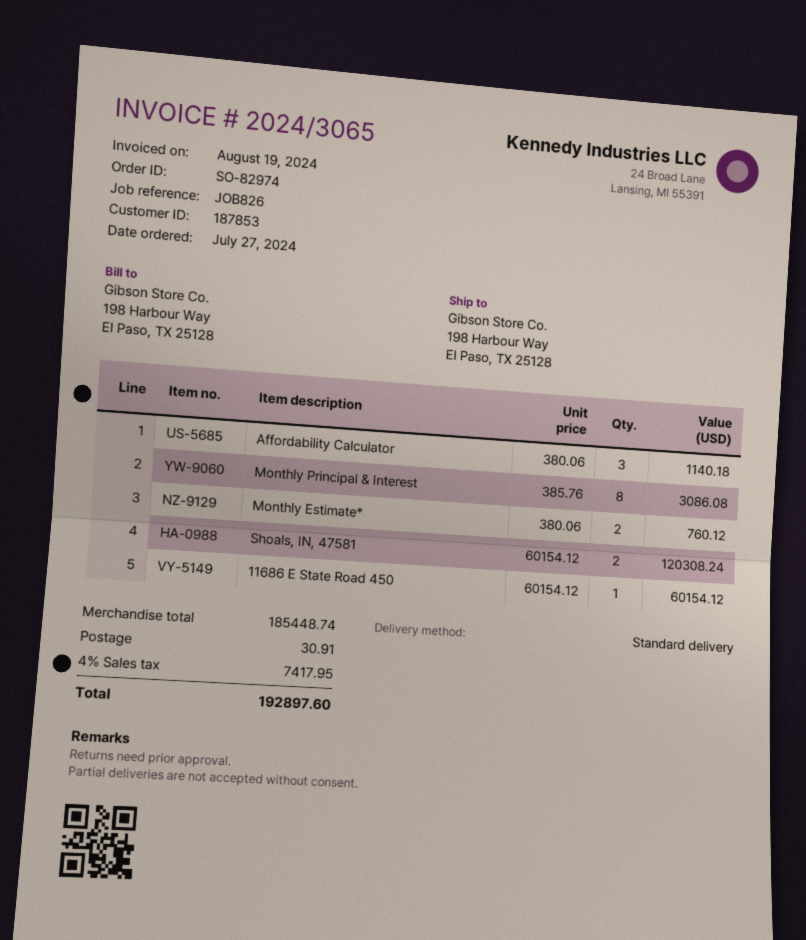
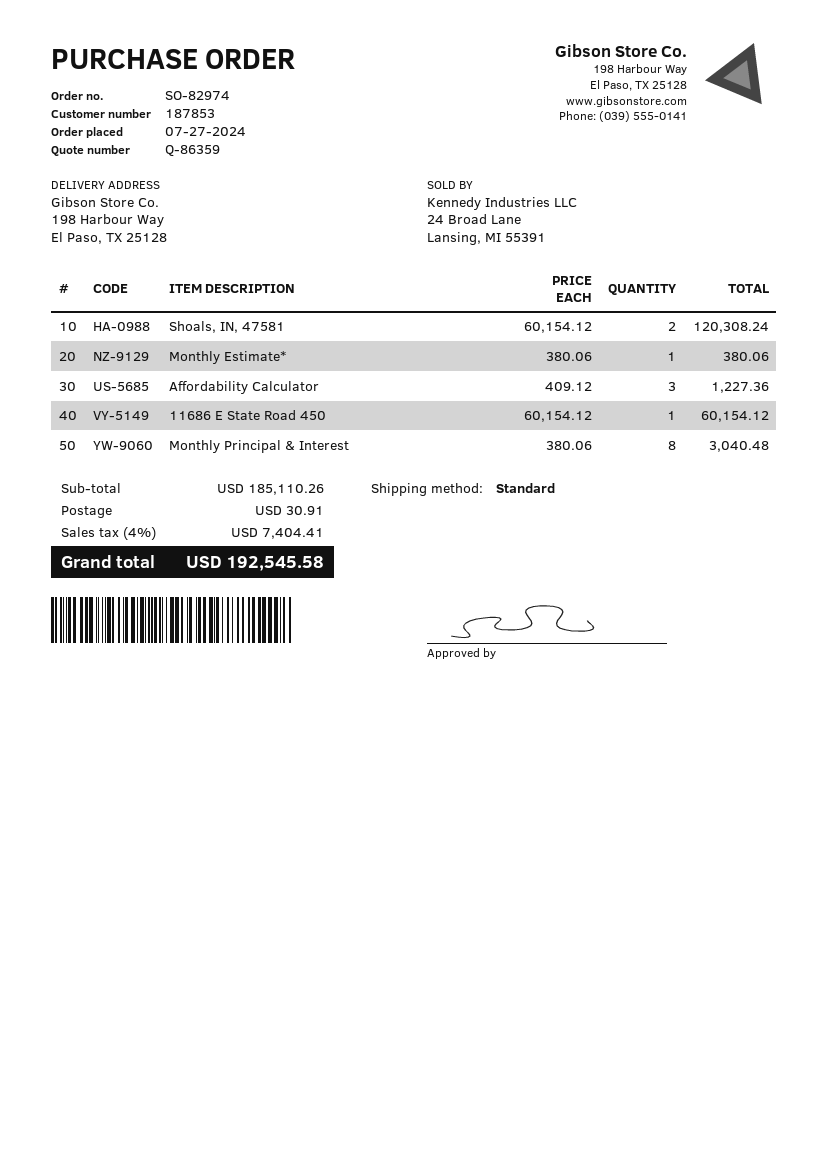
Affordability Calculator: 3 x 380.06 = 1140.18 -> 3 x 409.12 = 1227.36
Monthly Principal & Interest: 8 x 385.76 = 3086.08 -> 8 x 380.06 = 3040.48
Monthly Estimate*: 2 x 380.06 = 760.12 -> 1 x 380.06 = 380.06
subtotal: 185448.74 -> 185110.26
tax: 4% = 7417.95 -> 4% = 7404.41
total: 192897.60 -> 192545.58

